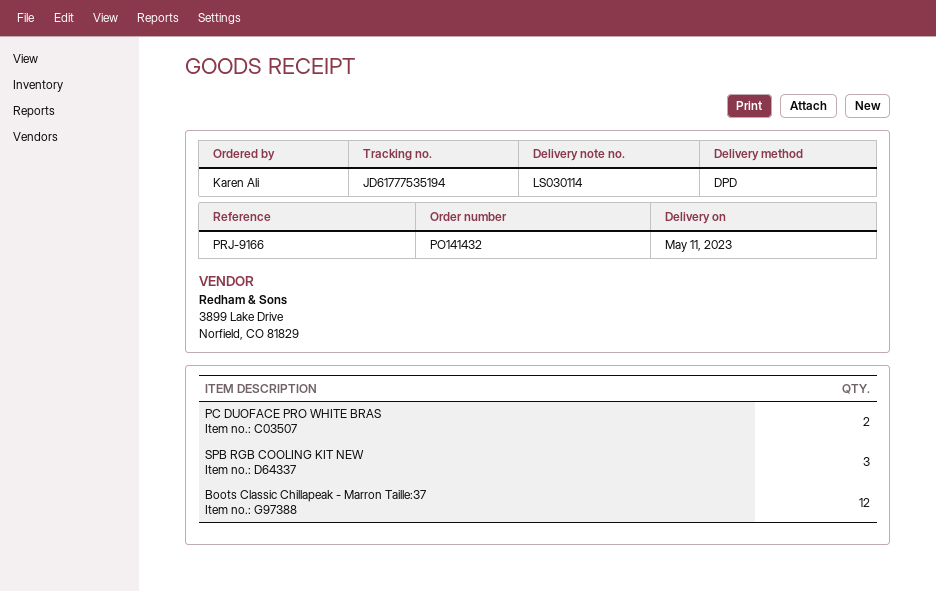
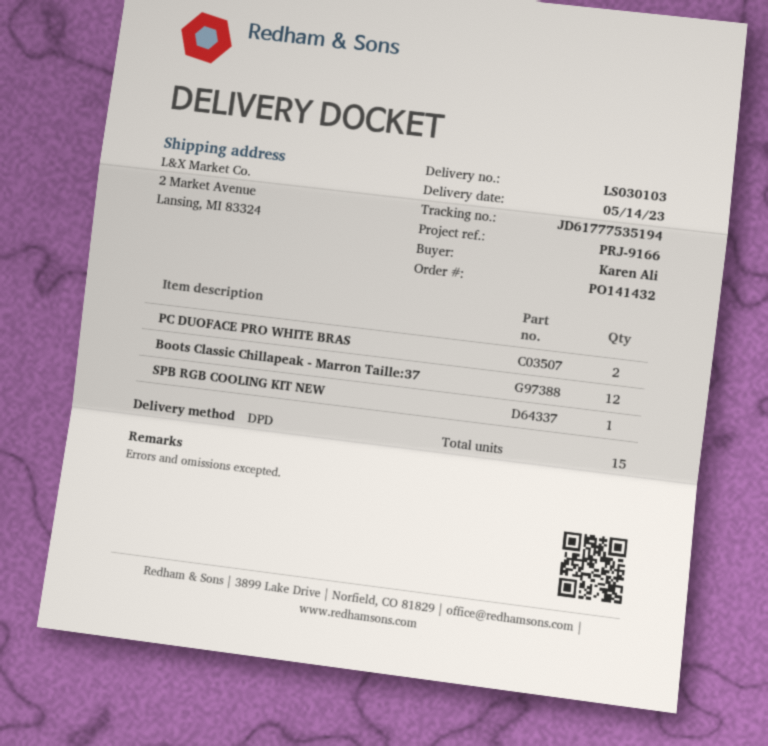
delivery note number: LS030114 -> LS030103
delivery date: 2023-05-11 -> 2023-05-14
SPB RGB COOLING KIT NEW: 3 -> 1

